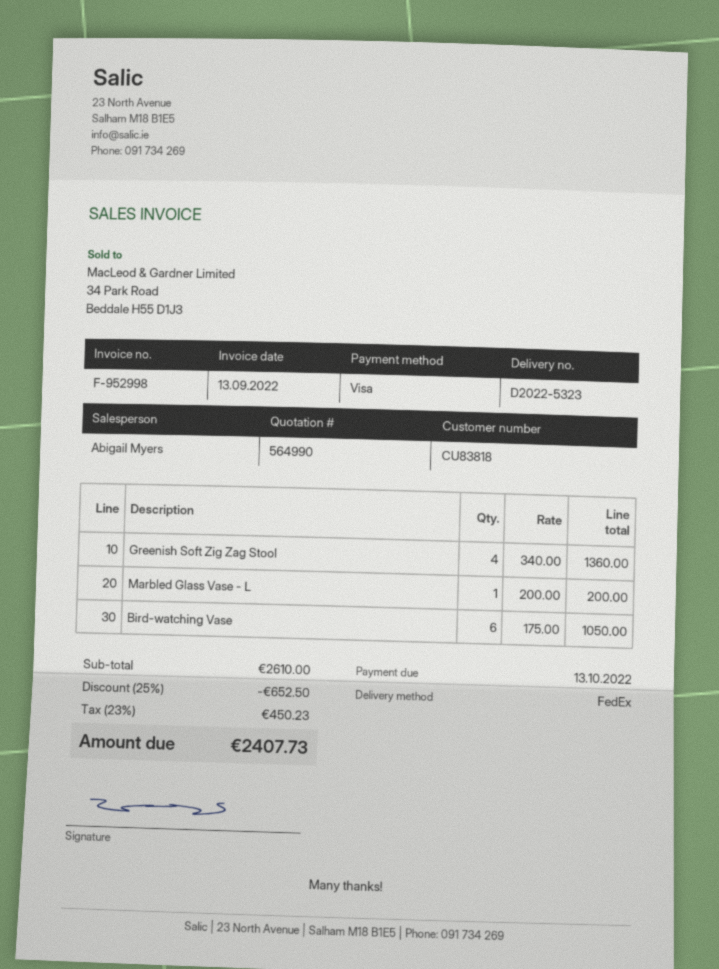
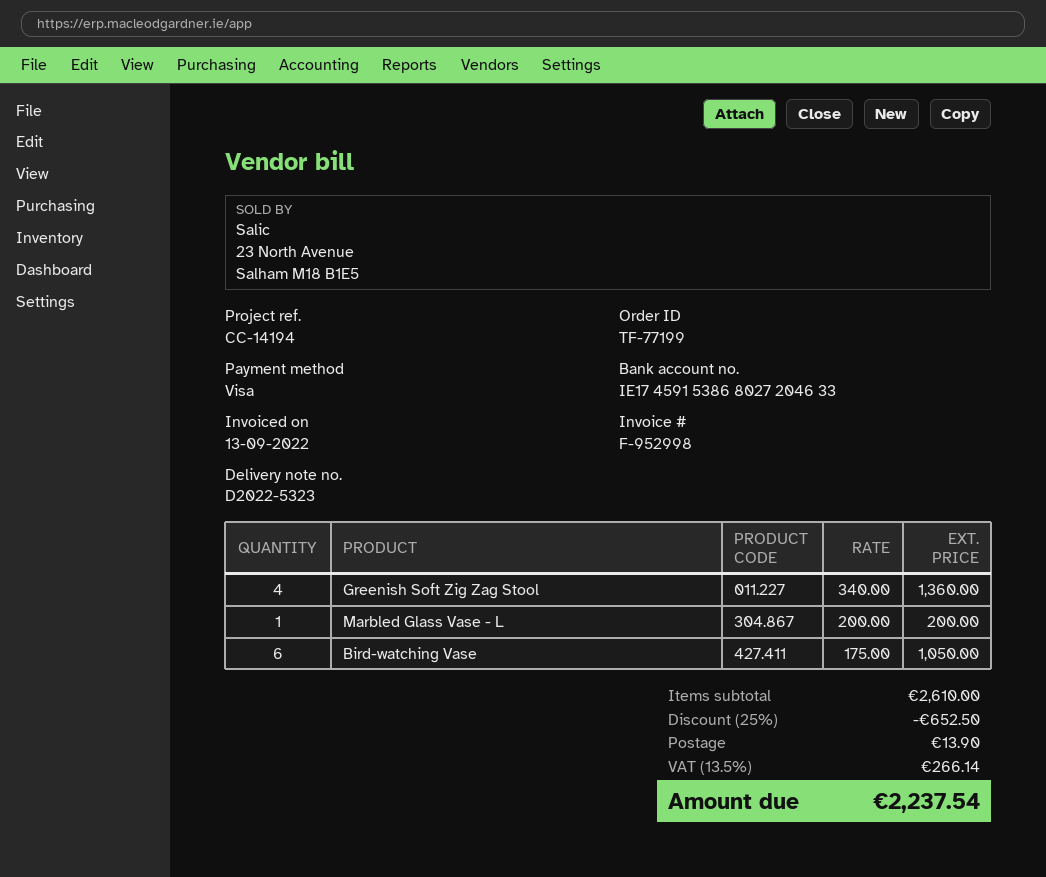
shipping: none -> 13.90
tax: 23% = 450.23 -> 13.5% = 266.14
total: 2407.73 -> 2237.54

